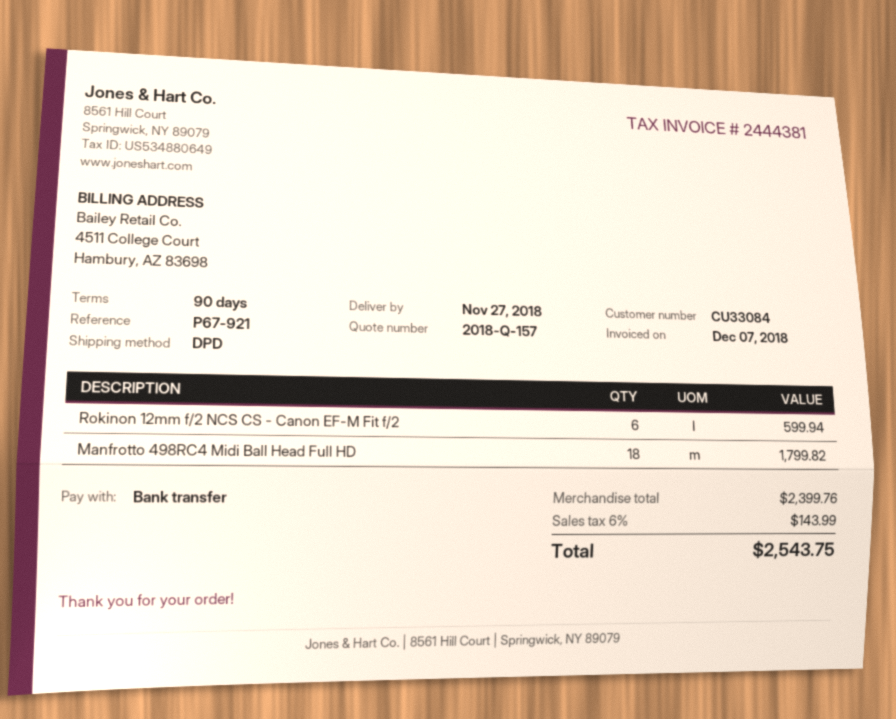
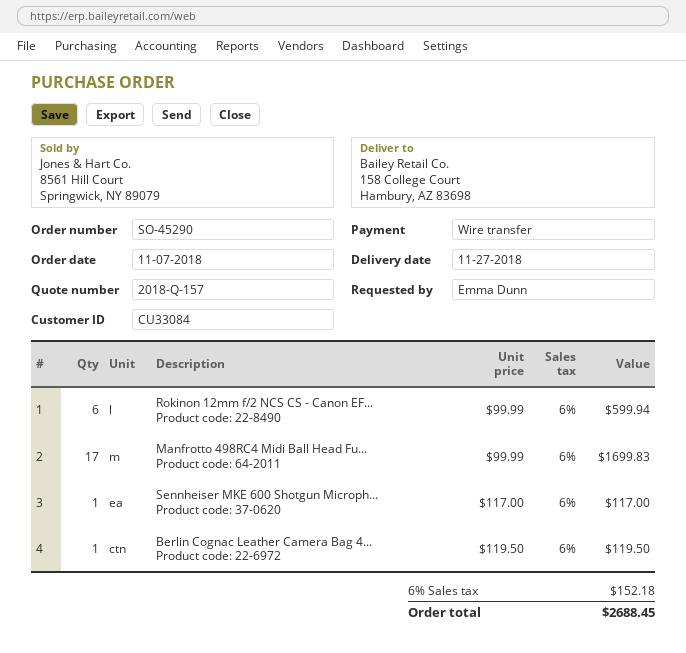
Manfrotto 498RC4 Midi Ball Head Full HD: 18 for 1799.82 -> 17 for 1699.83
Sennheiser MKE 600 Shotgun Microph...: none -> 1 for 117.00
Berlin Cognac Leather Camera Bag 4...: none -> 1 for 119.50
tax: 6% = 143.99 -> 6% = 152.18
total: 2543.75 -> 2688.45

